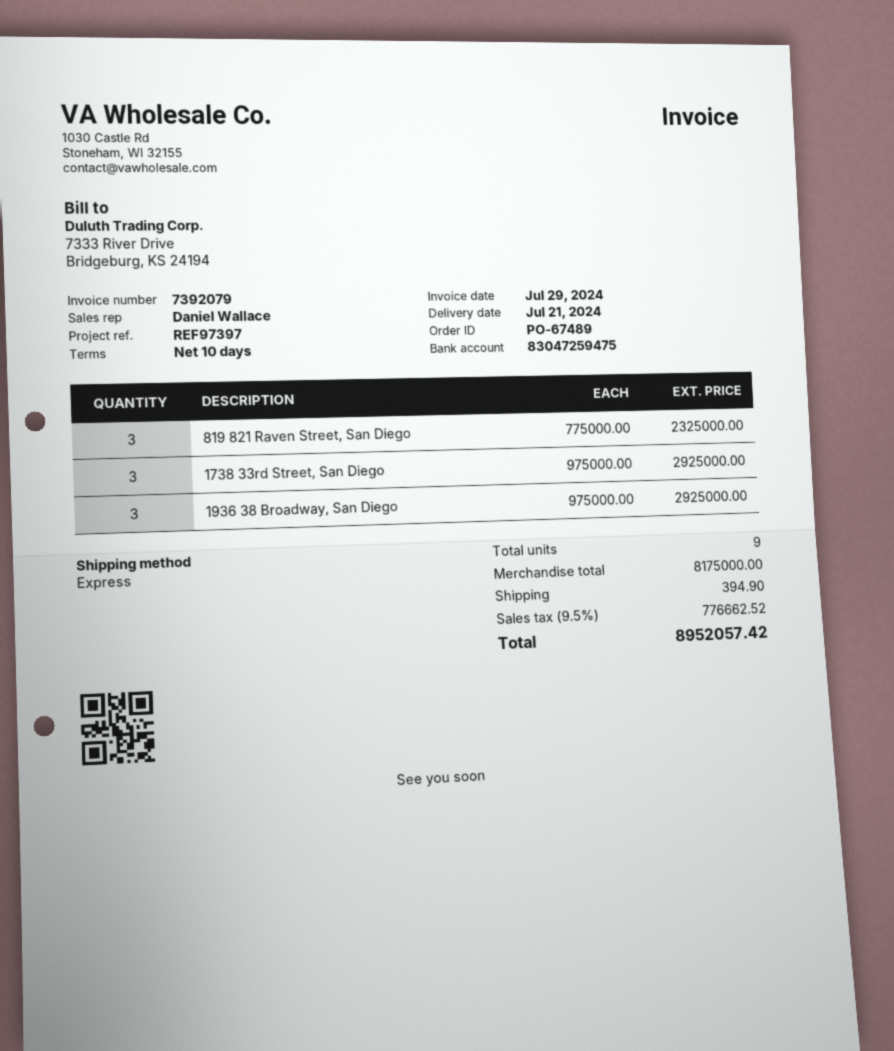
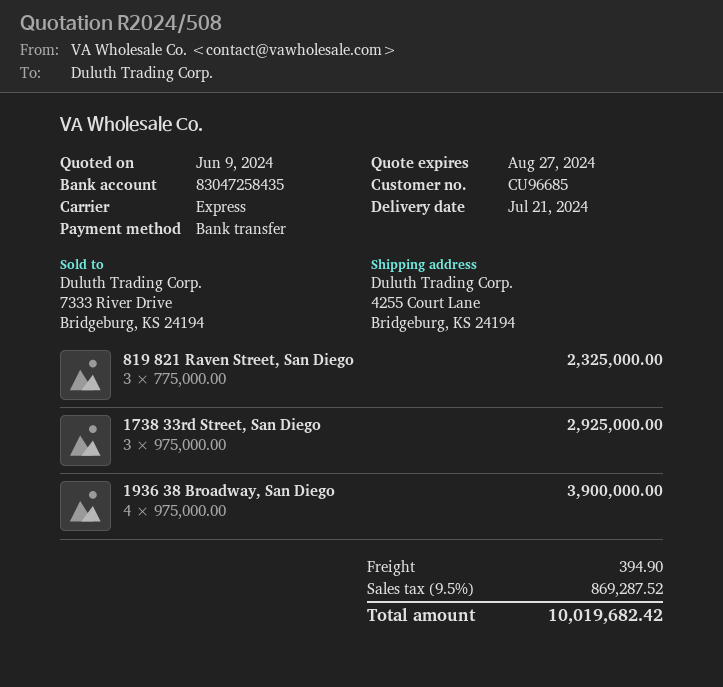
bank account: 83047259475 -> 83047258435
1936 38 Broadway, San Diego: 3 x 975000.00 = 2925000.00 -> 4 x 975000.00 = 3900000.00
tax: 9.5% = 776662.52 -> 9.5% = 869287.52
total: 8952057.42 -> 10019682.42

